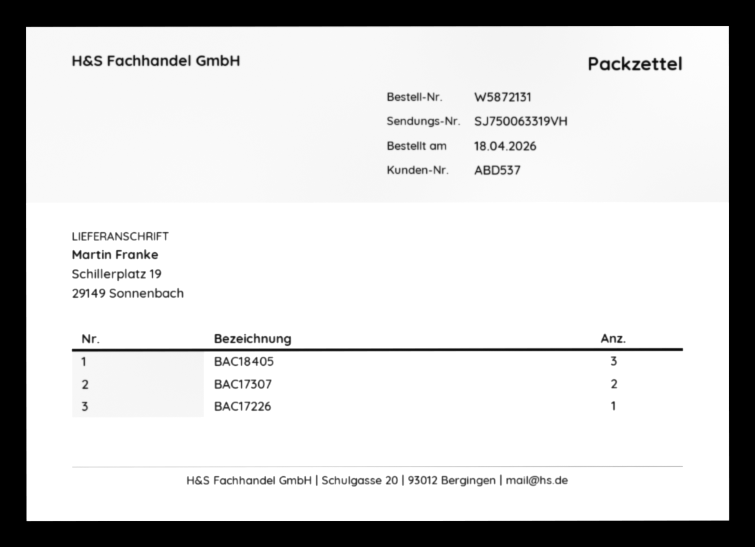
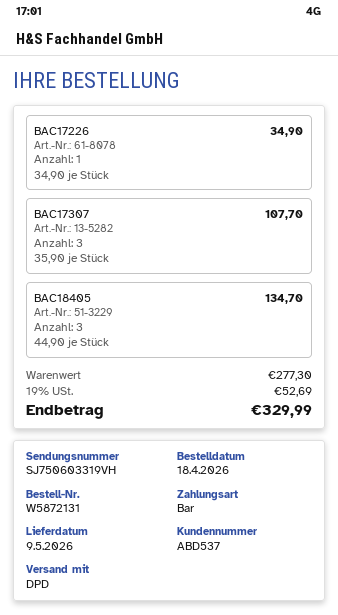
tracking number: SJ750063319VH -> SJ750603319VH
BAC17307: 2 -> 3

